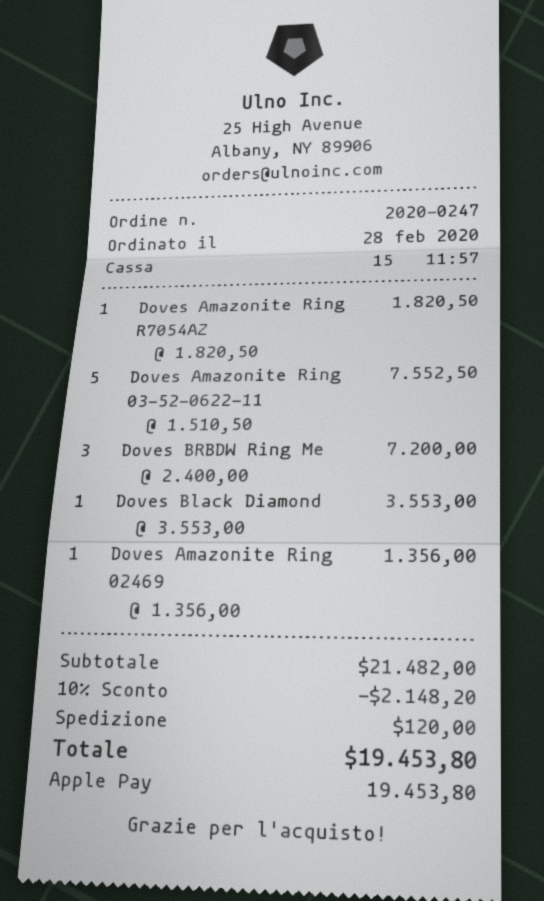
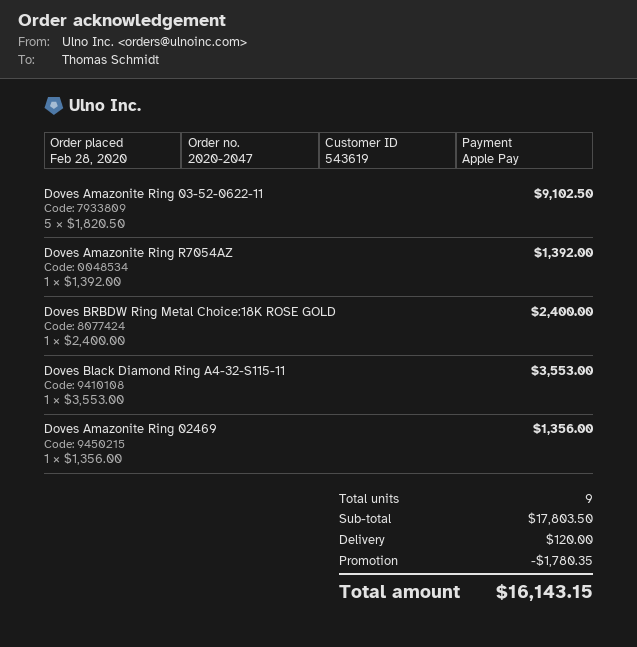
order number: 2020-0247 -> 2020-2047
Doves Amazonite Ring R7054AZ: 1 x 1820.50 = 1820.50 -> 1 x 1392.00 = 1392.00
Doves Amazonite Ring 03-52-0622-11: 5 x 1510.50 = 7552.50 -> 5 x 1820.50 = 9102.50
Doves BRBDW Ring Me: 3 x 2400.00 = 7200.00 -> 1 x 2400.00 = 2400.00
subtotal: 21482.00 -> 17803.50
discount: 2148.20 -> 1780.35
total: 19453.80 -> 16143.15

